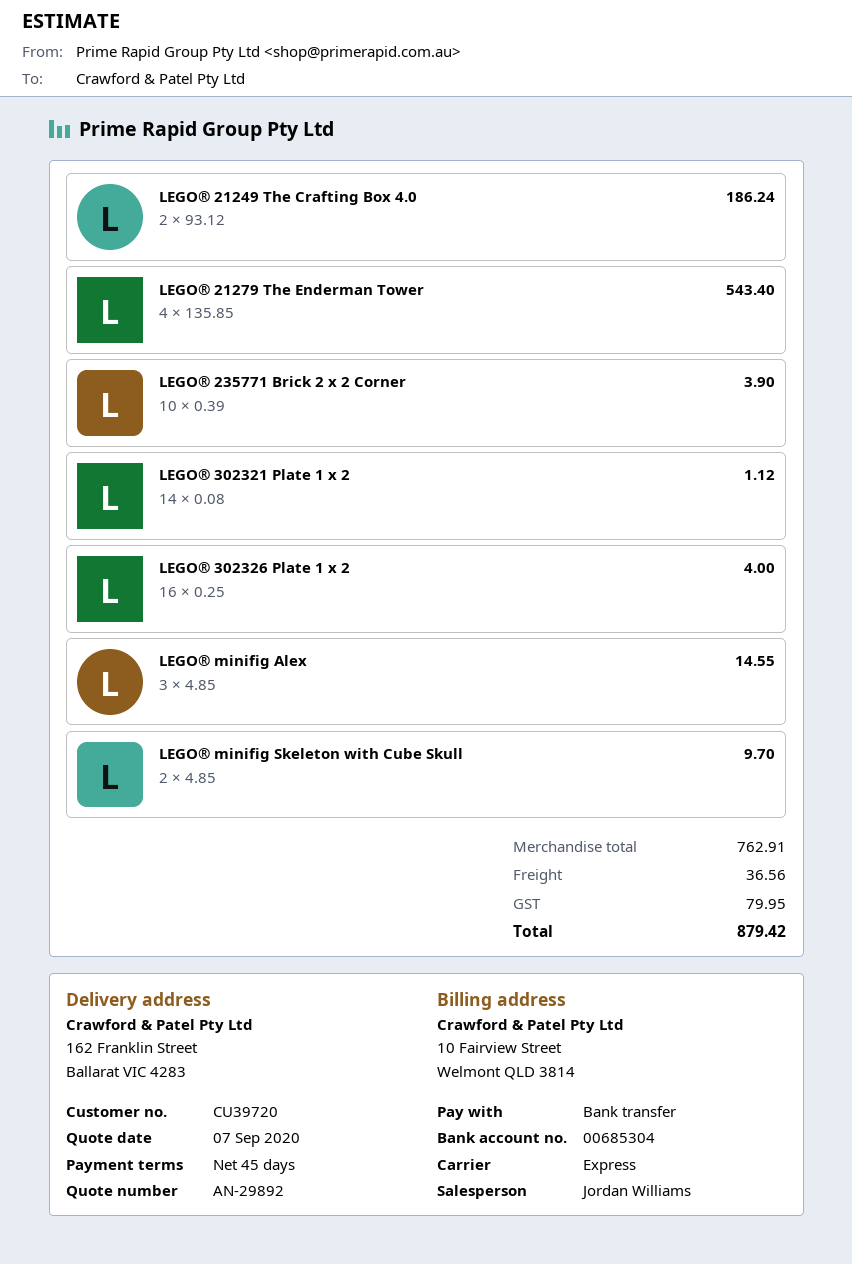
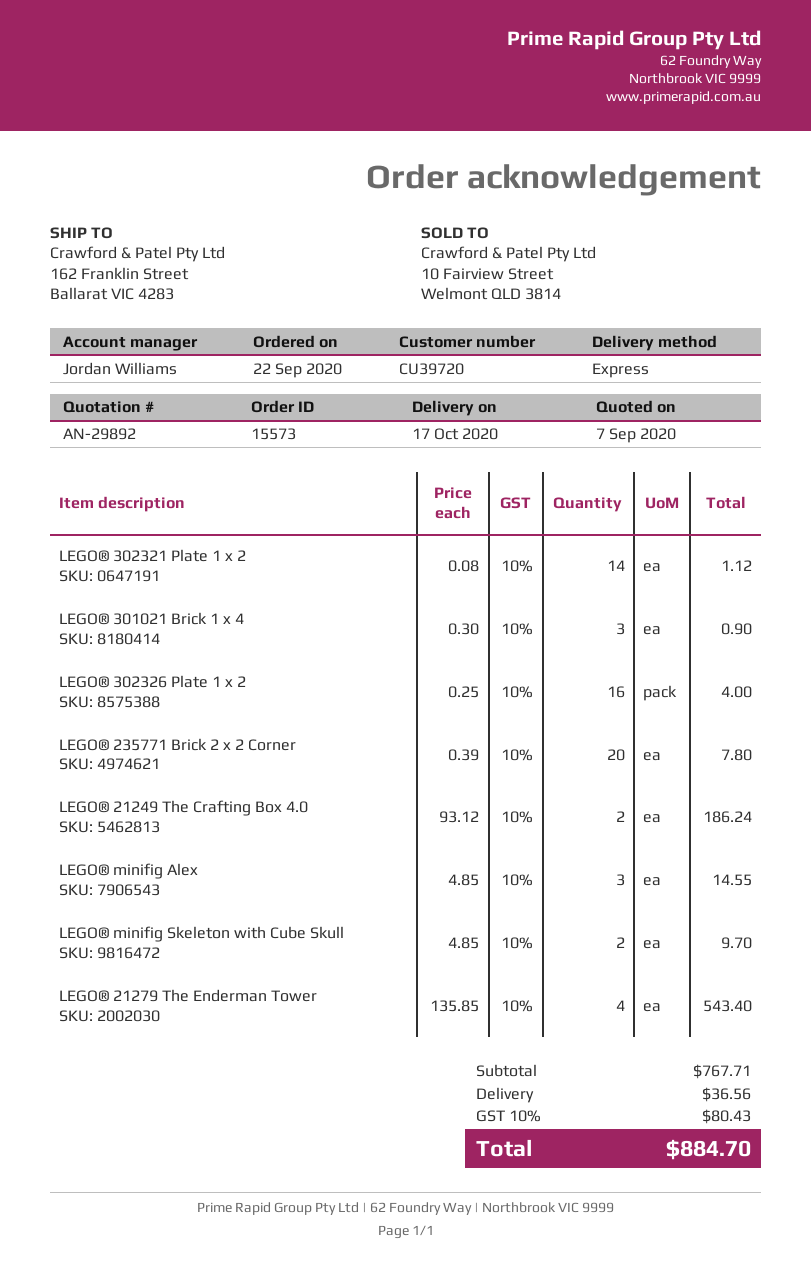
LEGO® 235771 Brick 2 x 2 Corner: 10 x 0.39 = 3.90 -> 20 x 0.39 = 7.80
LEGO® 301021 Brick 1 x 4: none -> 3 x 0.30 = 0.90
subtotal: 762.91 -> 767.71
tax: 79.95 -> 80.43
total: 879.42 -> 884.70

